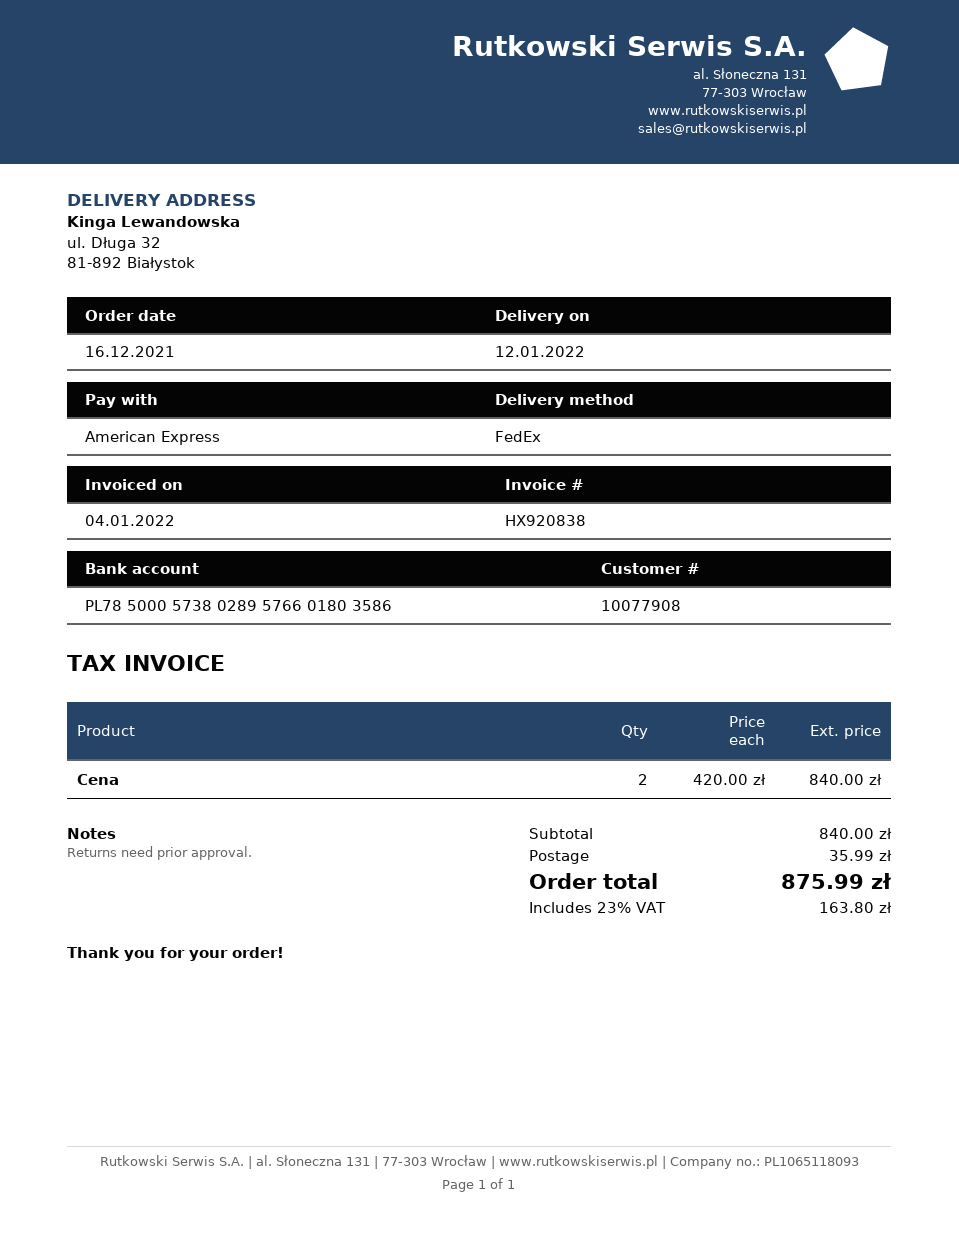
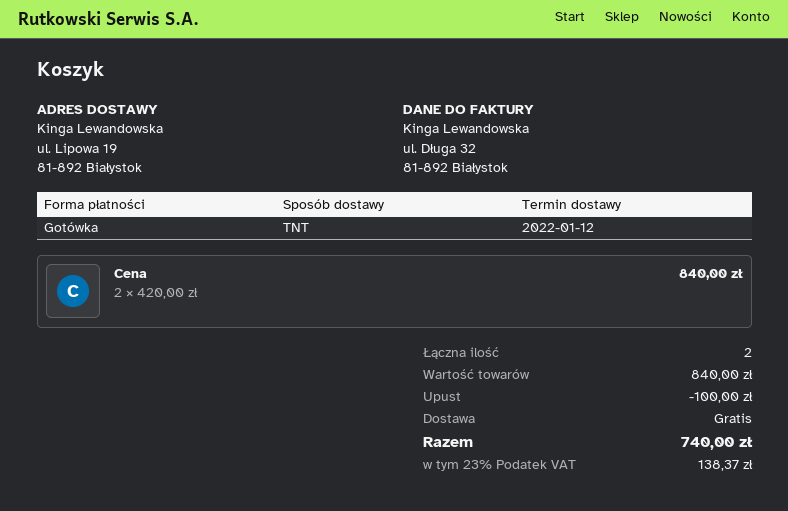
payment method: American Express -> cash
shipping method: FedEx -> TNT
ship to: ul. Długa 32, 81-892 Białystok -> ul. Lipowa 19, 81-892 Białystok
discount: none -> 100.00
shipping: 35.99 -> 0.00
tax: 23% = 163.80 -> 23% = 138.37
total: 875.99 -> 740.00

